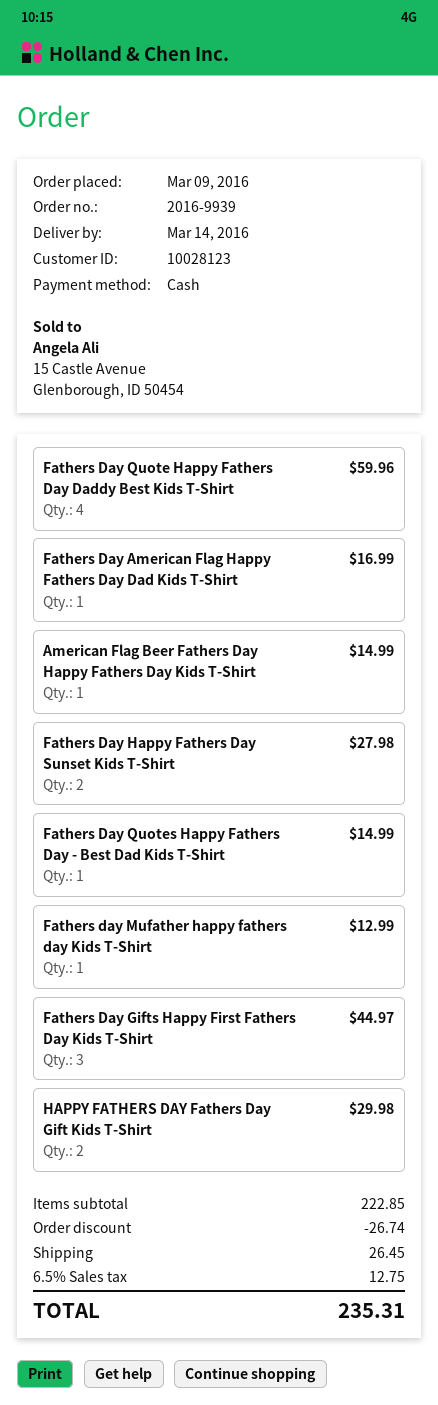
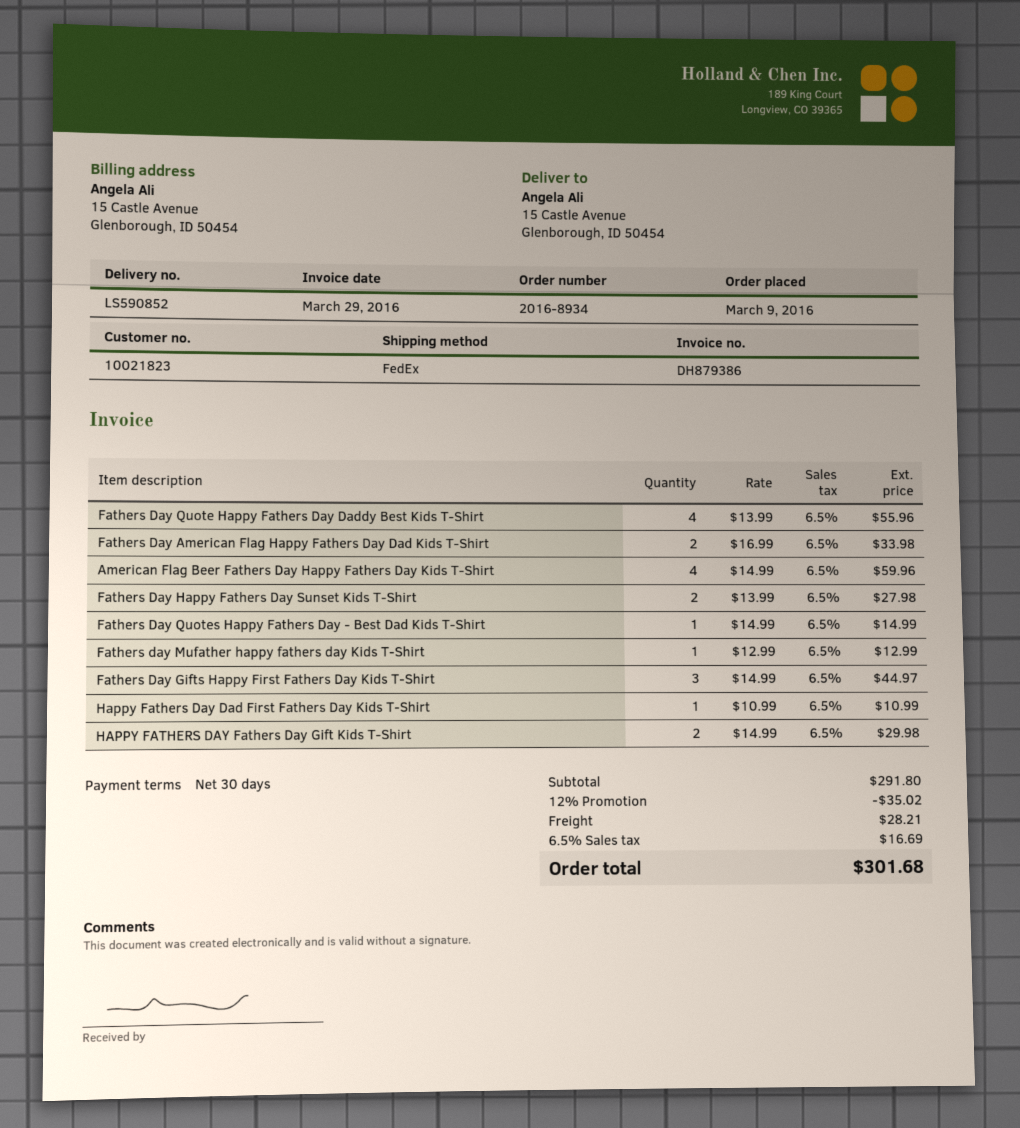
order number: 2016-9939 -> 2016-8934
customer number: 10028123 -> 10021823
Fathers Day Quote Happy Fathers Day Daddy Best Kids T-Shirt: 4 for 59.96 -> 4 for 55.96
Fathers Day American Flag Happy Fathers Day Dad Kids T-Shirt: 1 for 16.99 -> 2 for 33.98
American Flag Beer Fathers Day Happy Fathers Day Kids T-Shirt: 1 for 14.99 -> 4 for 59.96
Happy Fathers Day Dad First Fathers Day Kids T-Shirt: none -> 1 for 10.99
subtotal: 222.85 -> 291.80
discount: 26.74 -> 35.02
shipping: 26.45 -> 28.21
tax: 6.5% = 12.75 -> 6.5% = 16.69
total: 235.31 -> 301.68

